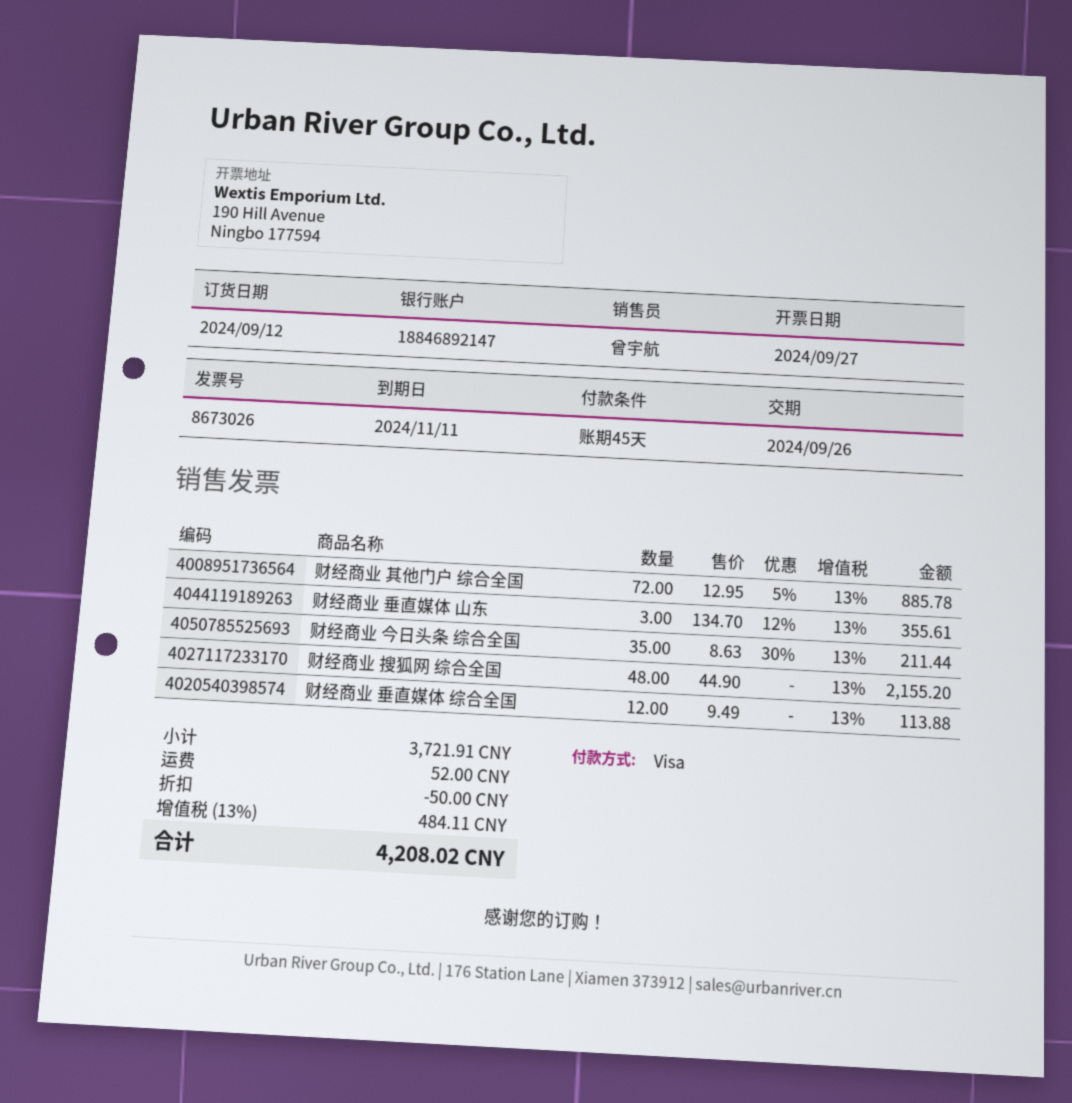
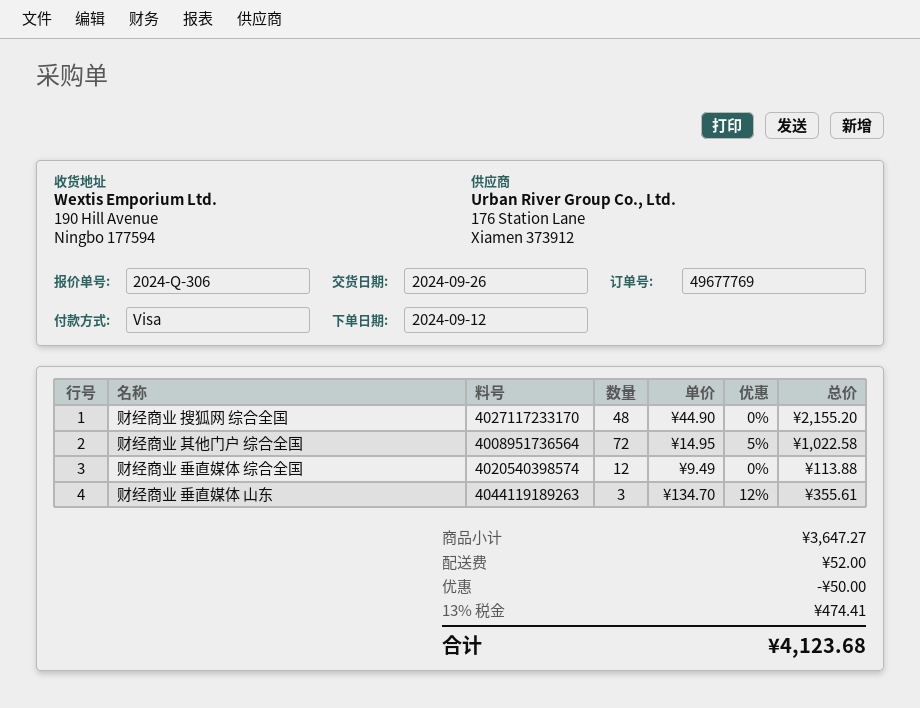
财经商业 其他门户 综合全国: 72 x 12.95 - 5% = 885.78 -> 72 x 14.95 - 5% = 1022.58
财经商业 今日头条 综合全国: 35 x 8.63 - 30% = 211.44 -> none
subtotal: 3721.91 -> 3647.27
tax: 13% = 484.11 -> 13% = 474.41
total: 4208.02 -> 4123.68

